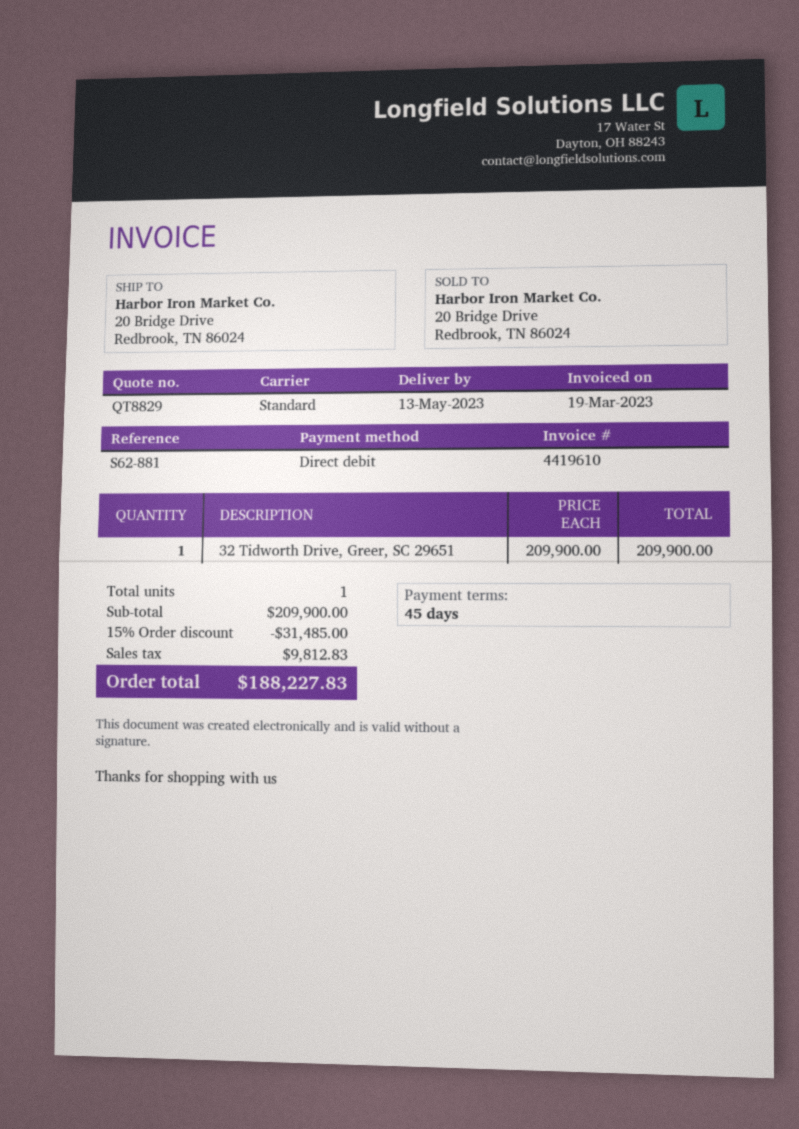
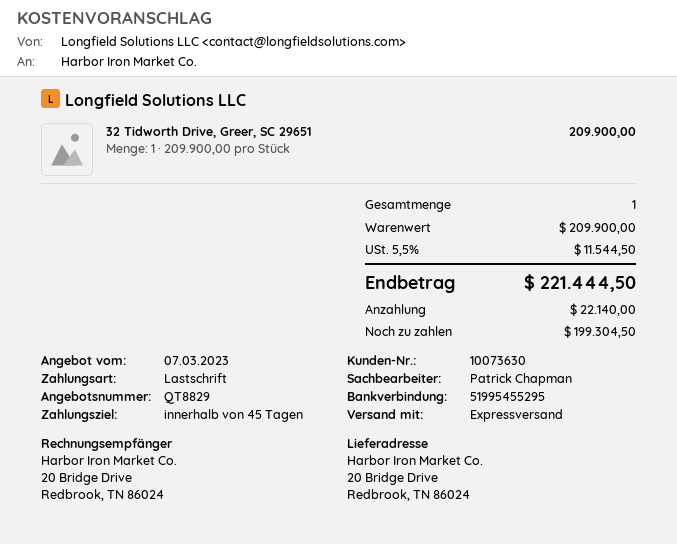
shipping method: standard -> express
discount: 15% = 31485.00 -> none
tax: 9812.83 -> 11544.50
total: 188227.83 -> 221444.50

